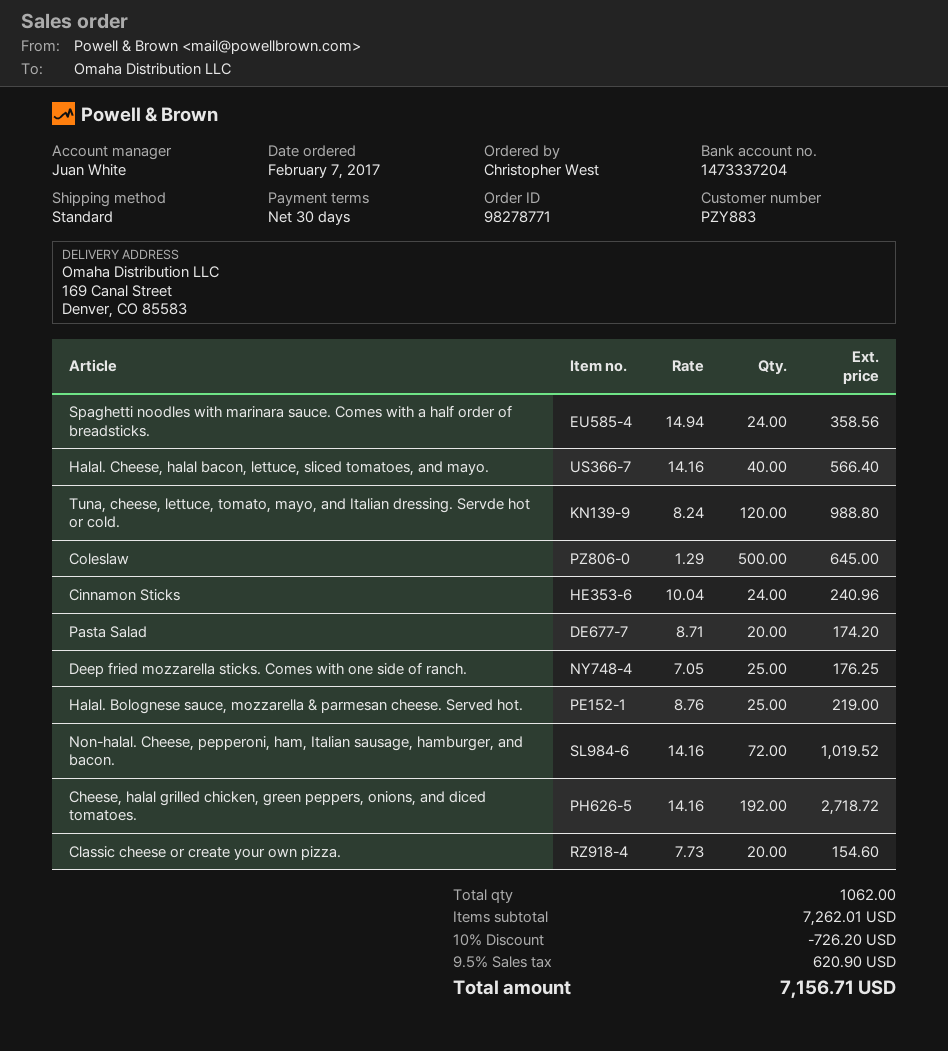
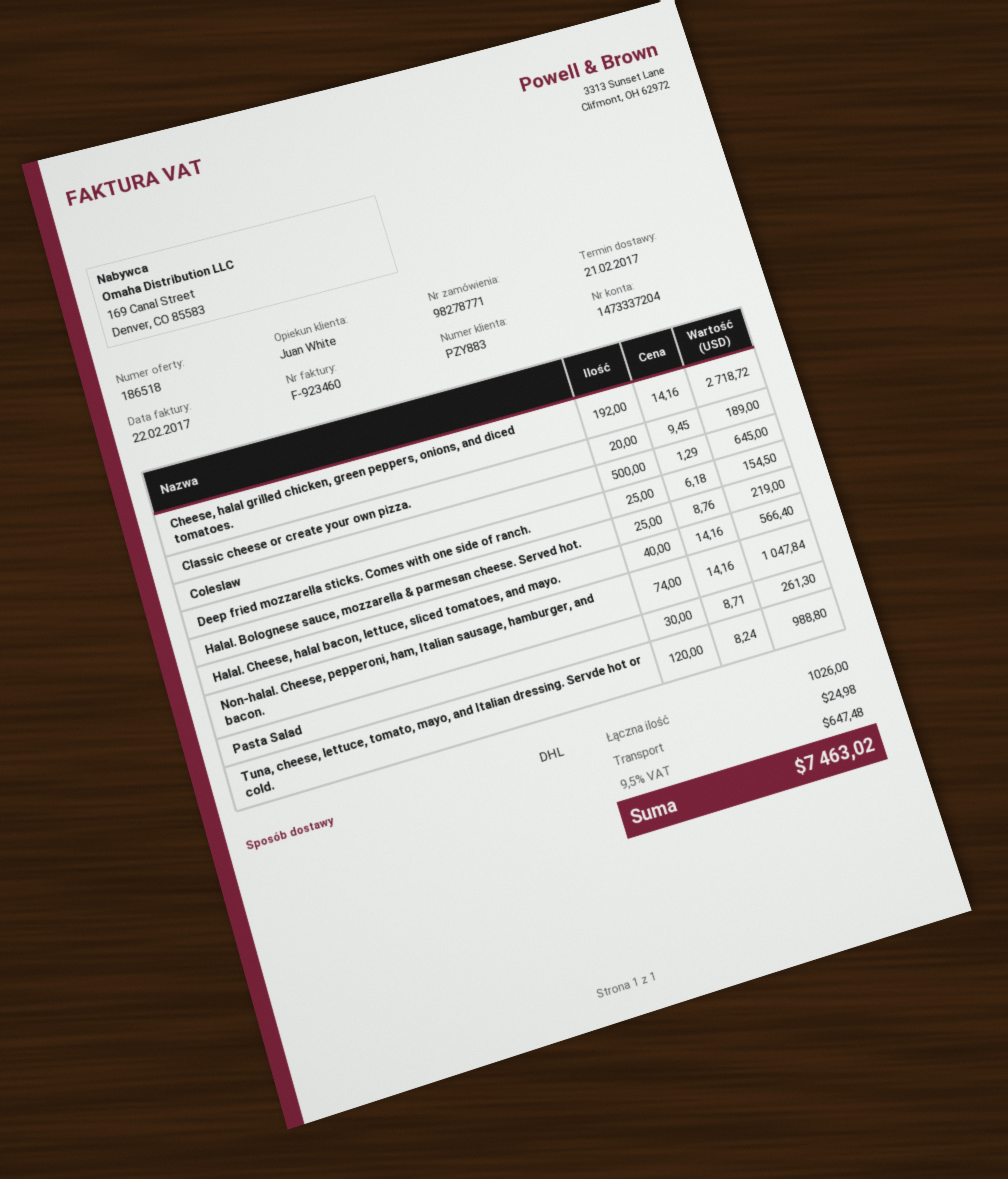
shipping method: standard -> DHL
Spaghetti noodles with marinara sauce. Comes with a half order of breadsticks.: 24 x 14.94 = 358.56 -> none
Cinnamon Sticks: 24 x 10.04 = 240.96 -> none
Pasta Salad: 20 x 8.71 = 174.20 -> 30 x 8.71 = 261.30
Deep fried mozzarella sticks. Comes with one side of ranch.: 25 x 7.05 = 176.25 -> 25 x 6.18 = 154.50
Non-halal. Cheese, pepperoni, ham, Italian sausage, hamburger, and bacon.: 72 x 14.16 = 1019.52 -> 74 x 14.16 = 1047.84
Classic cheese or create your own pizza.: 20 x 7.73 = 154.60 -> 20 x 9.45 = 189.00
total quantity: 1062 -> 1026
discount: 10% = 726.20 -> none
shipping: none -> 24.98
tax: 9.5% = 620.90 -> 9.5% = 647.48
total: 7156.71 -> 7463.02

